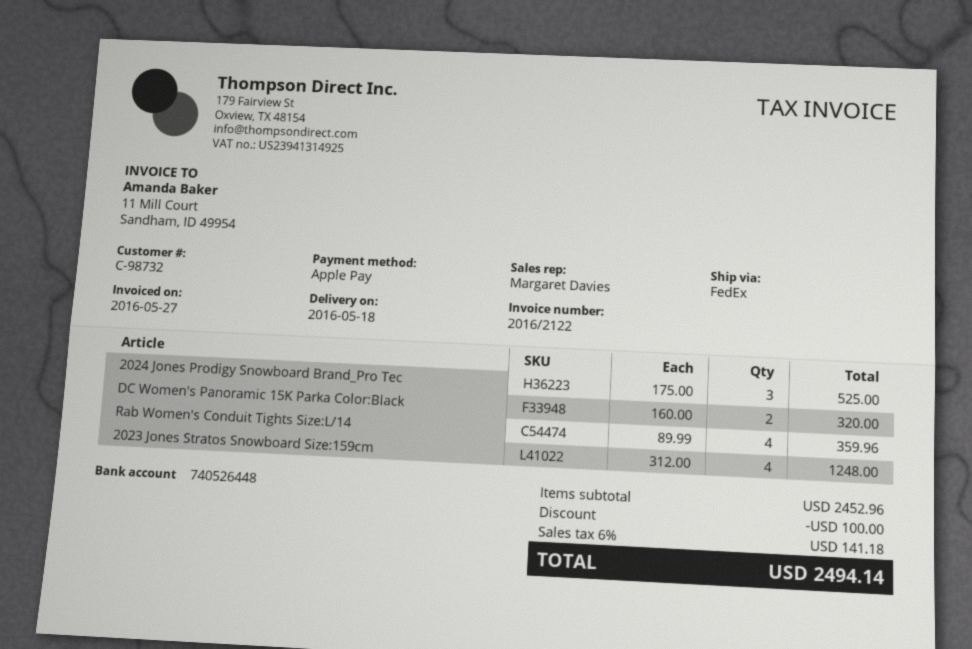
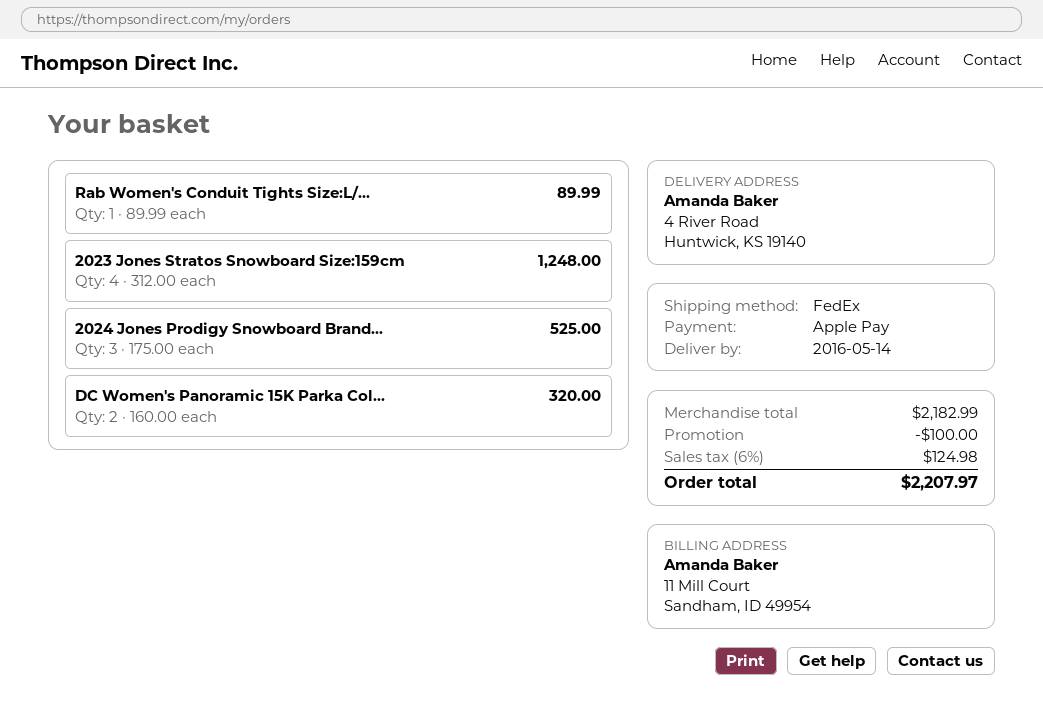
delivery date: 2016-05-18 -> 2016-05-14
Rab Women's Conduit Tights Size:L/14: 4 x 89.99 = 359.96 -> 1 x 89.99 = 89.99
subtotal: 2452.96 -> 2182.99
tax: 6% = 141.18 -> 6% = 124.98
total: 2494.14 -> 2207.97

